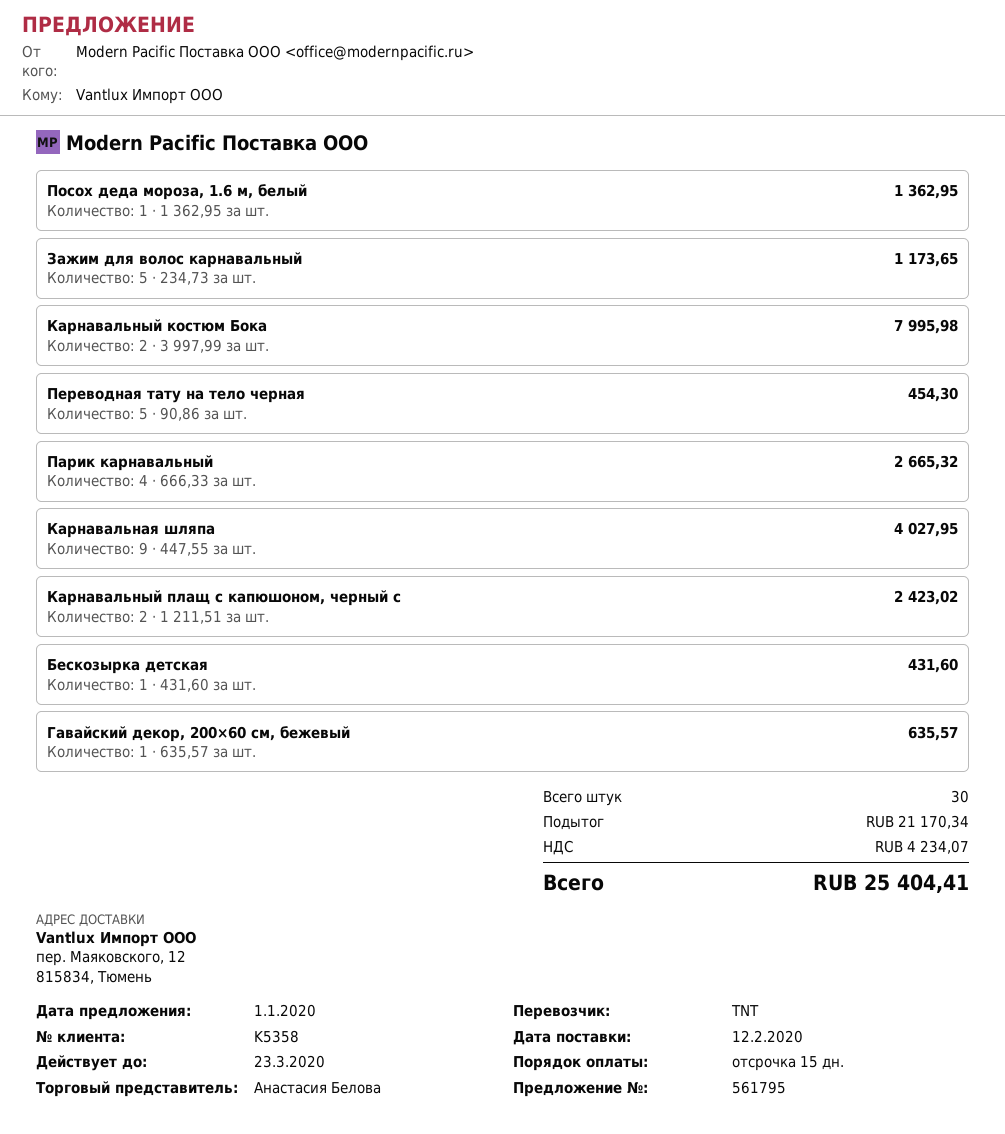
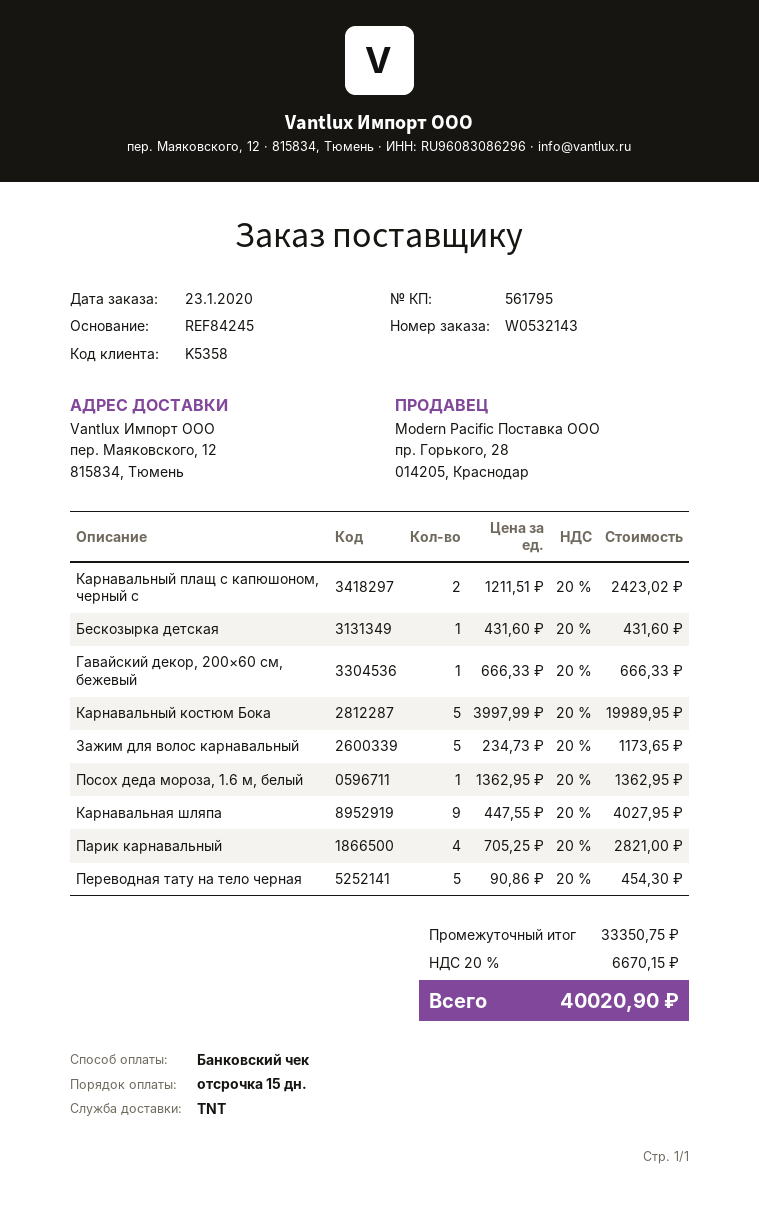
Карнавальный костюм Бока: 2 x 3997.99 = 7995.98 -> 5 x 3997.99 = 19989.95
Парик карнавальный: 4 x 666.33 = 2665.32 -> 4 x 705.25 = 2821.00
Гавайский декор, 200×60 см, бежевый: 1 x 635.57 = 635.57 -> 1 x 666.33 = 666.33
subtotal: 21170.34 -> 33350.75
tax: 4234.07 -> 6670.15
total: 25404.41 -> 40020.90

